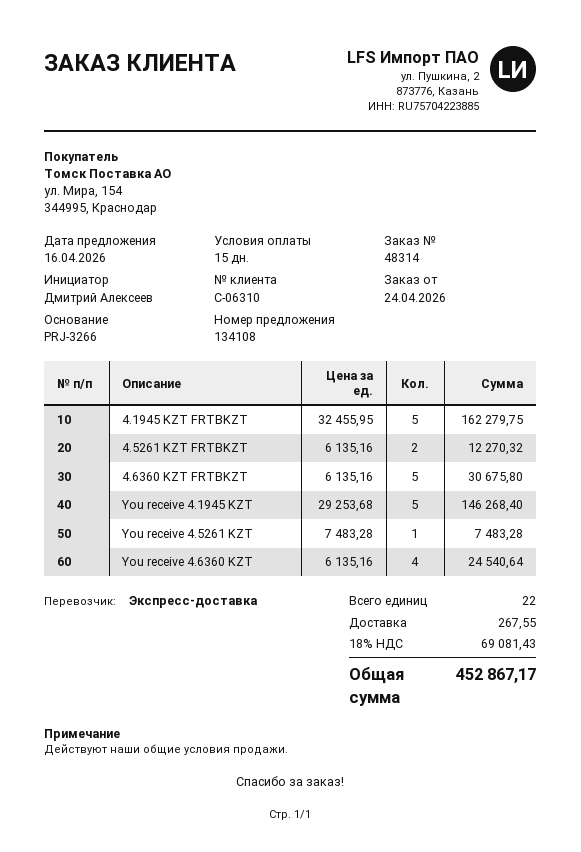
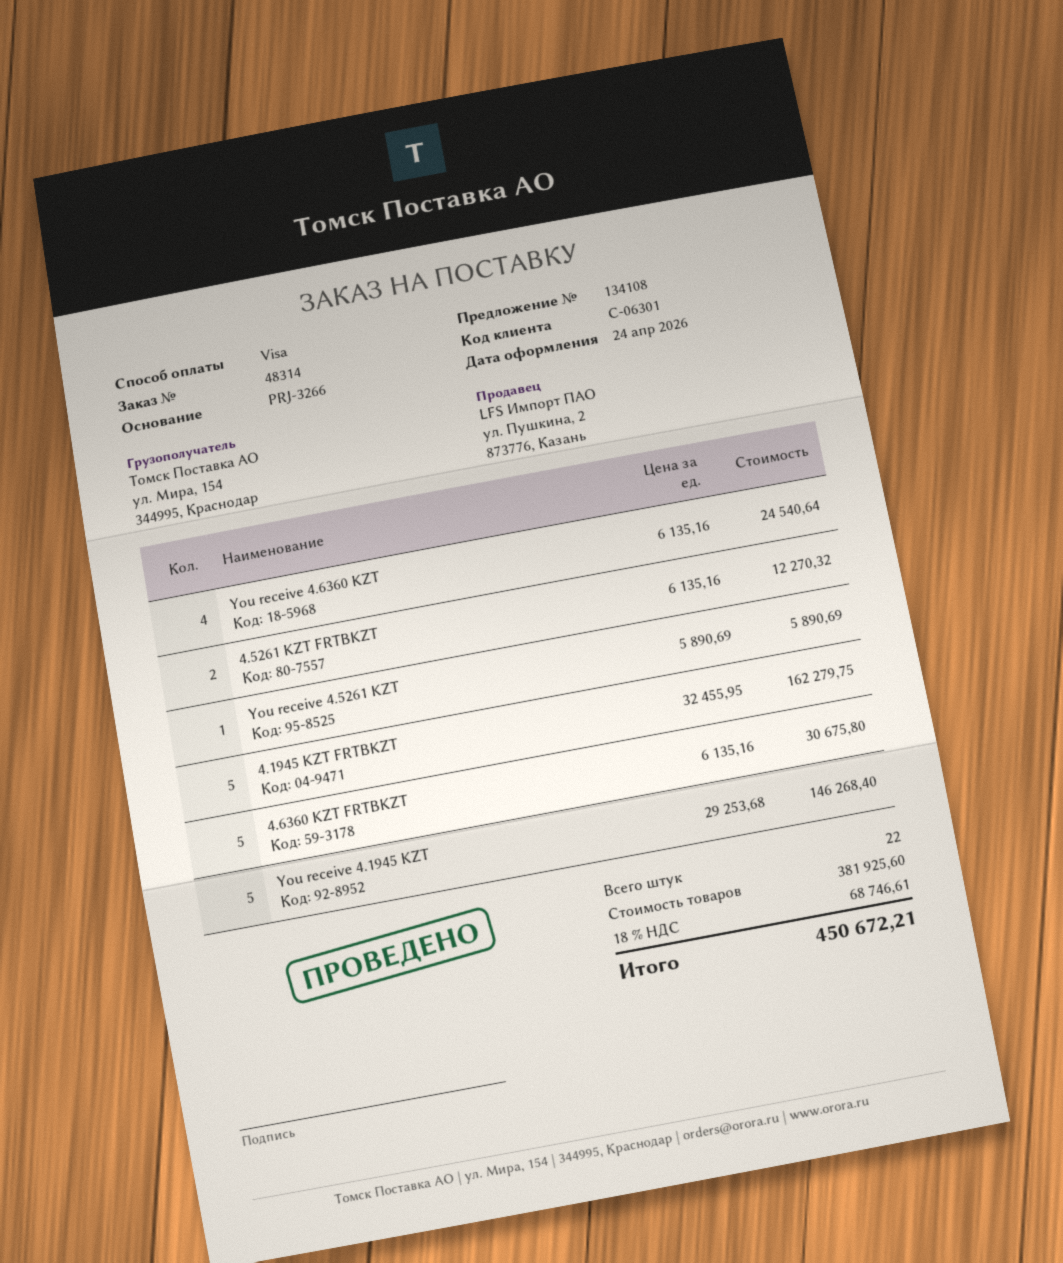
customer number: C-06310 -> C-06301
You receive 4.5261 KZT: 1 x 7483.28 = 7483.28 -> 1 x 5890.69 = 5890.69
shipping: 267.55 -> none
tax: 18% = 69081.43 -> 18% = 68746.61
total: 452867.17 -> 450672.21

